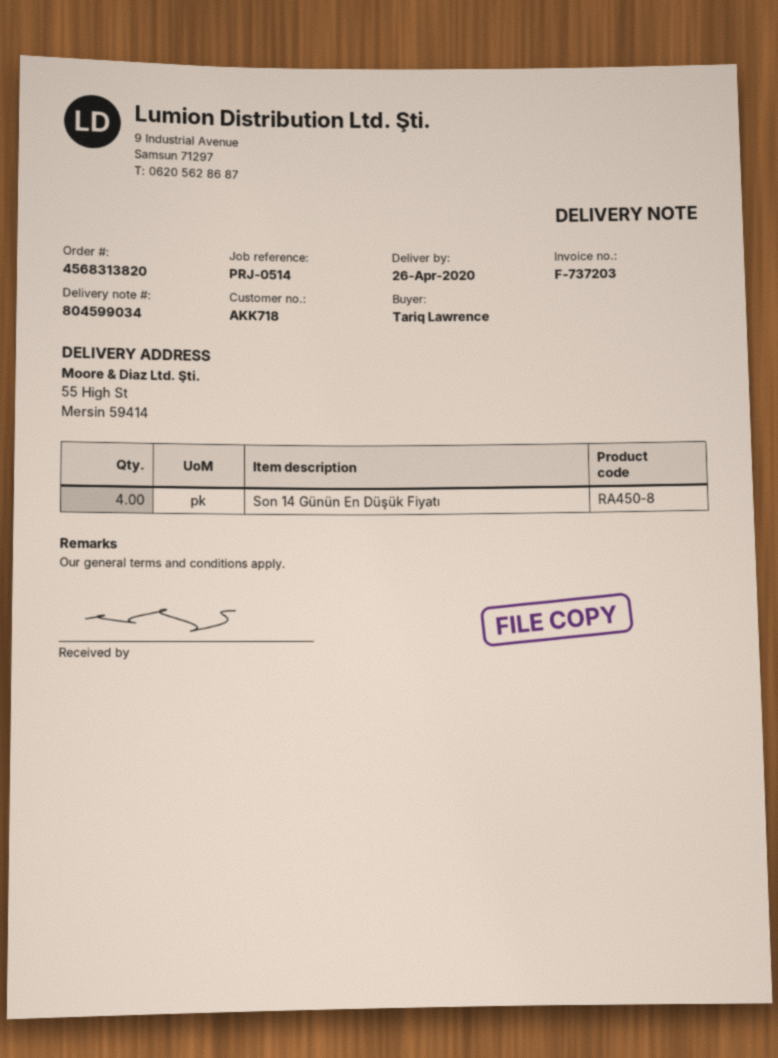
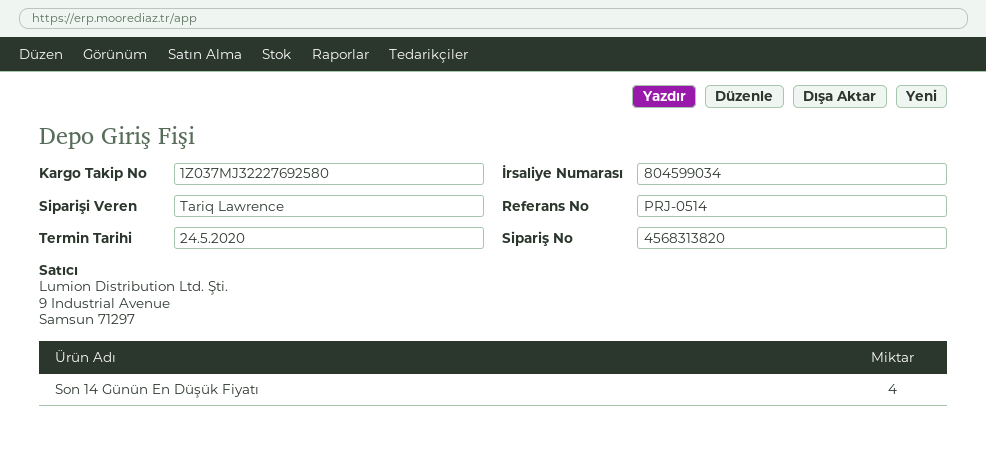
delivery date: 2020-04-26 -> 2020-05-24

